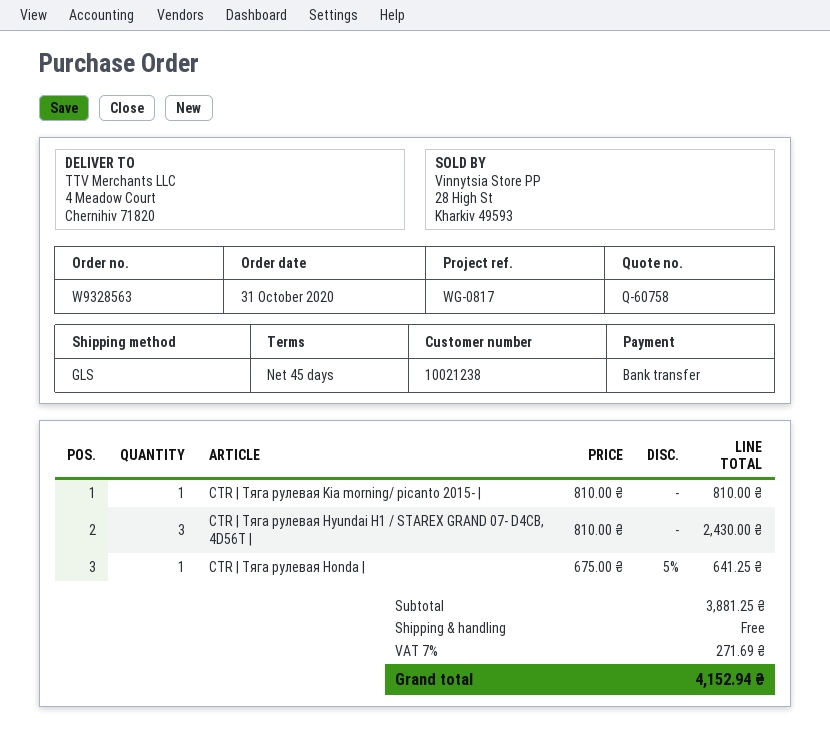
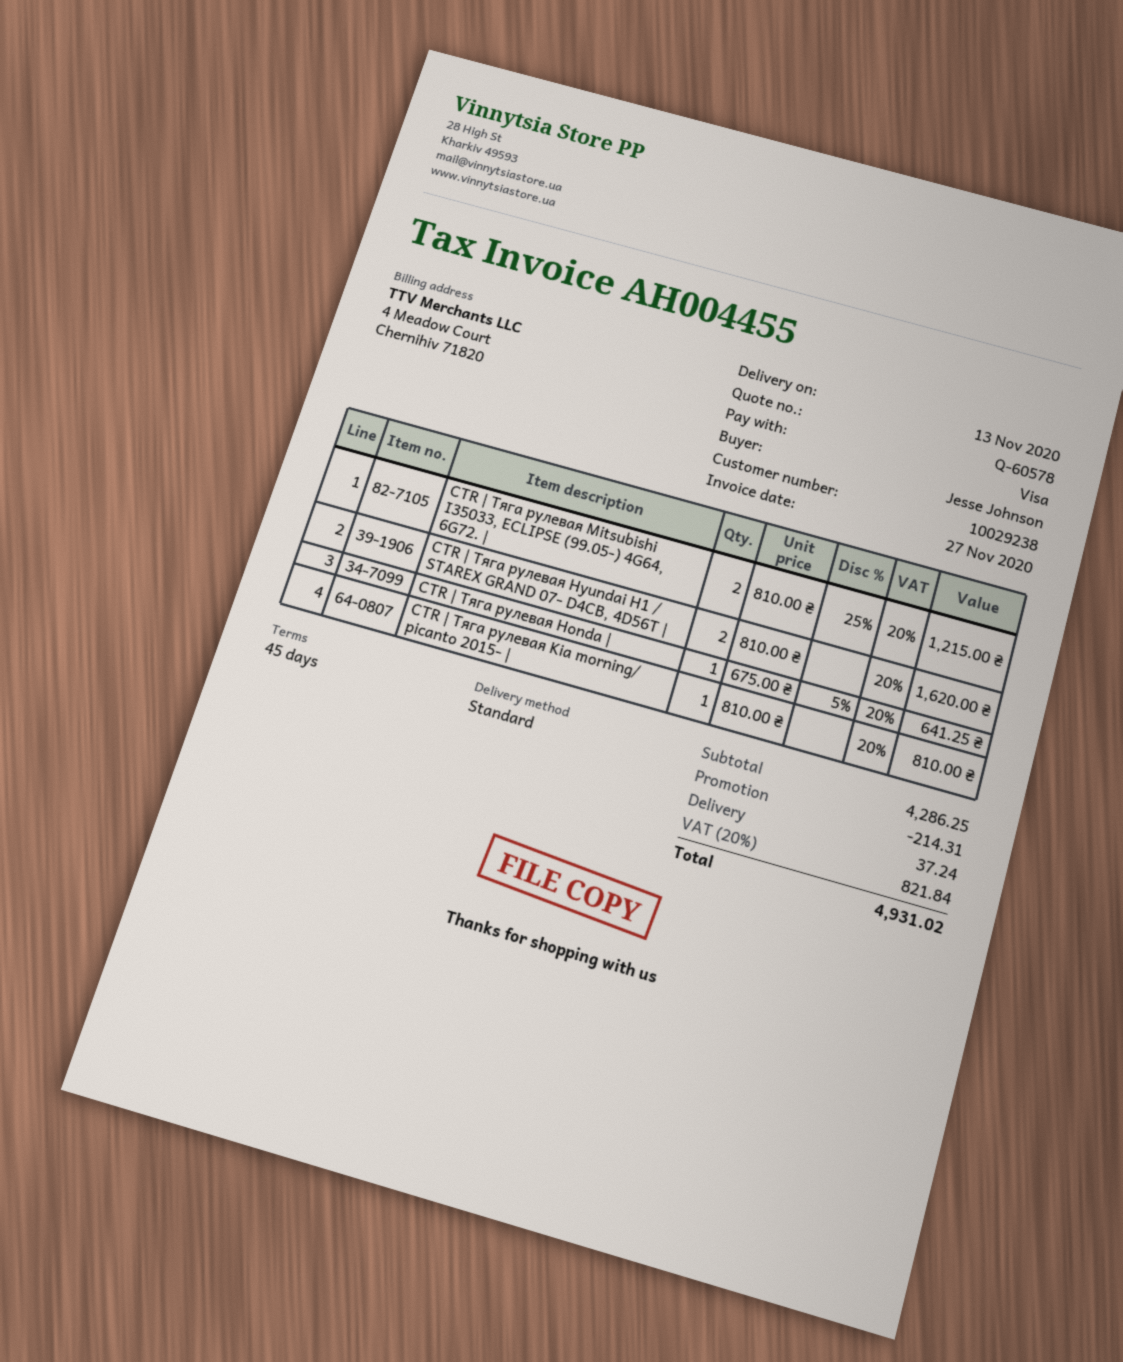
quote number: Q-60758 -> Q-60578
customer number: 10021238 -> 10029238
payment method: bank transfer -> Visa
shipping method: GLS -> standard
CTR | Тяга рулевая Hyundai H1 / STAREX GRAND 07- D4CB, 4D56T |: 3 x 810.00 = 2430.00 -> 2 x 810.00 = 1620.00
CTR | Тяга рулевая Mitsubishi I35033, ECLIPSE (99.05-) 4G64, 6G72. |: none -> 2 x 810.00 - 25% = 1215.00
subtotal: 3881.25 -> 4286.25
discount: none -> 214.31
shipping: 0.00 -> 37.24
tax: 7% = 271.69 -> 20% = 821.84
total: 4152.94 -> 4931.02

